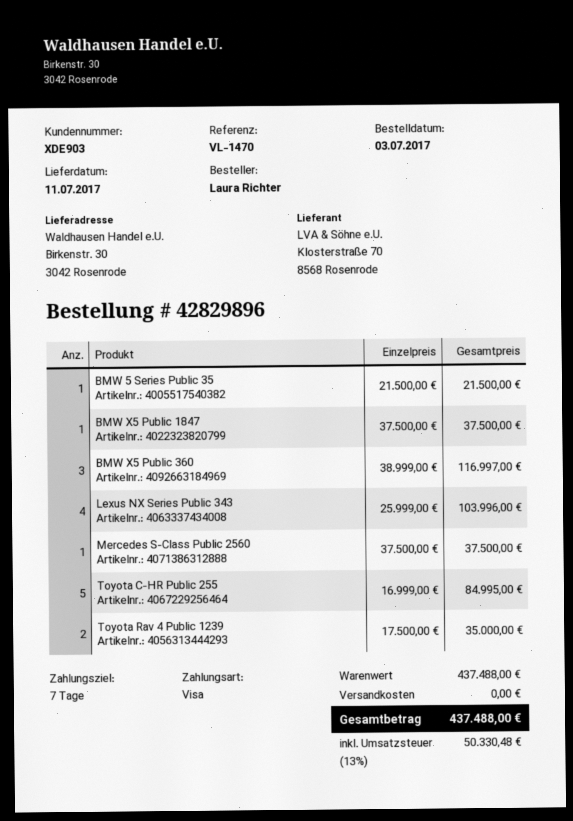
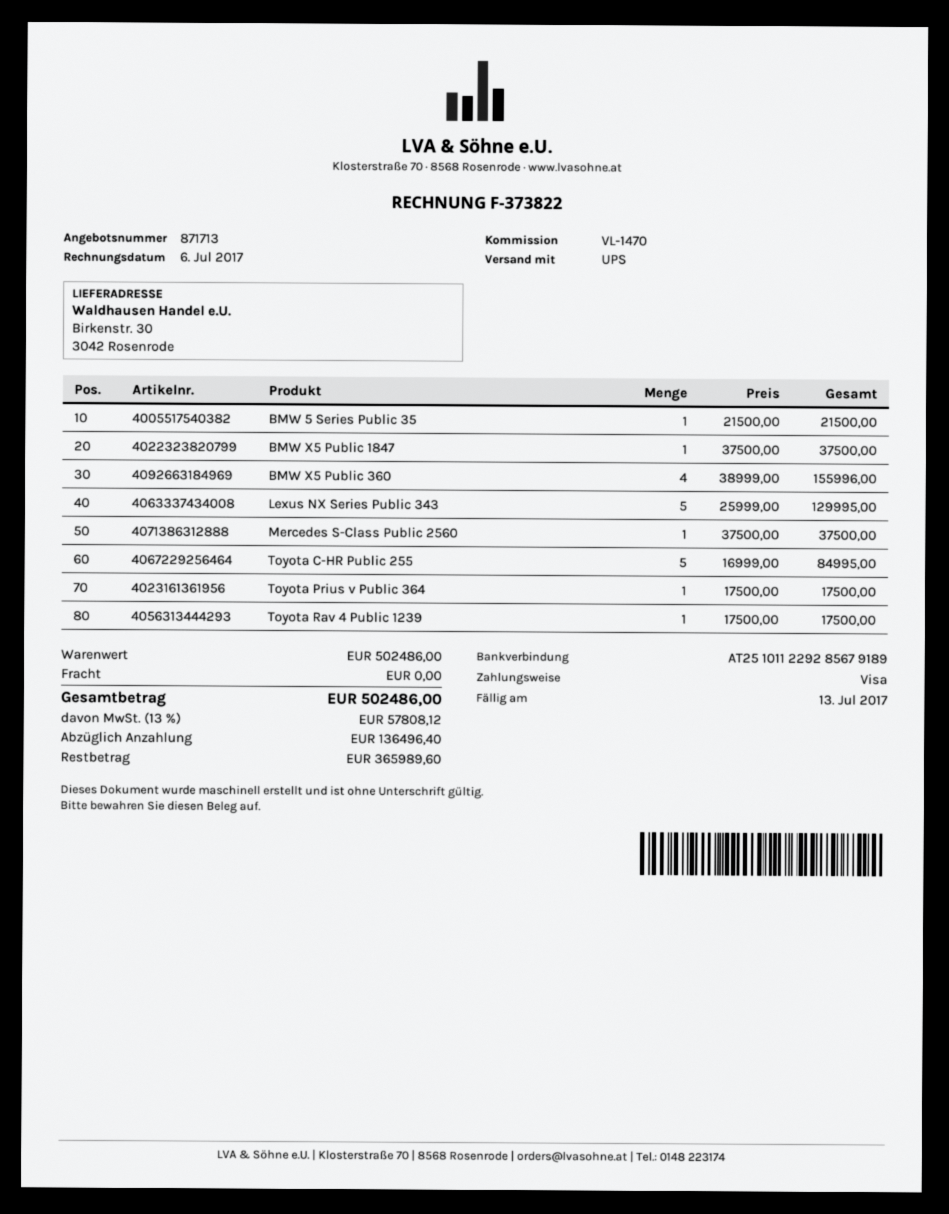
BMW X5 Public 360: 3 x 38999.00 = 116997.00 -> 4 x 38999.00 = 155996.00
Lexus NX Series Public 343: 4 x 25999.00 = 103996.00 -> 5 x 25999.00 = 129995.00
Toyota Rav 4 Public 1239: 2 x 17500.00 = 35000.00 -> 1 x 17500.00 = 17500.00
Toyota Prius v Public 364: none -> 1 x 17500.00 = 17500.00
subtotal: 437488.00 -> 502486.00
tax: 13% = 50330.48 -> 13% = 57808.12
total: 437488.00 -> 502486.00

